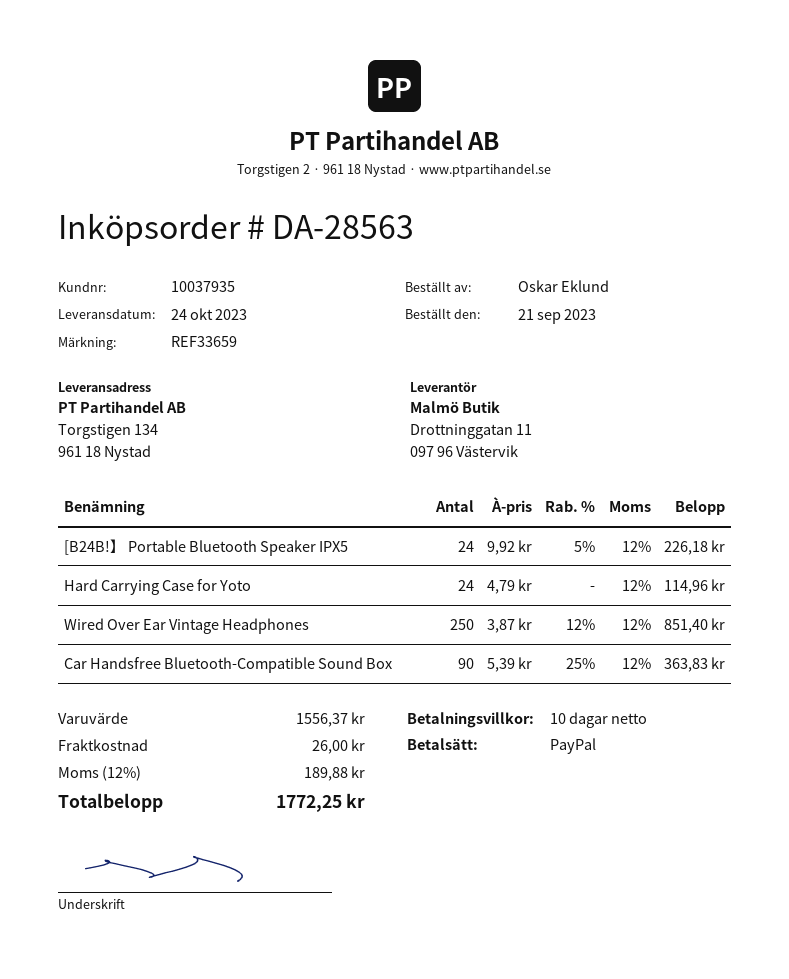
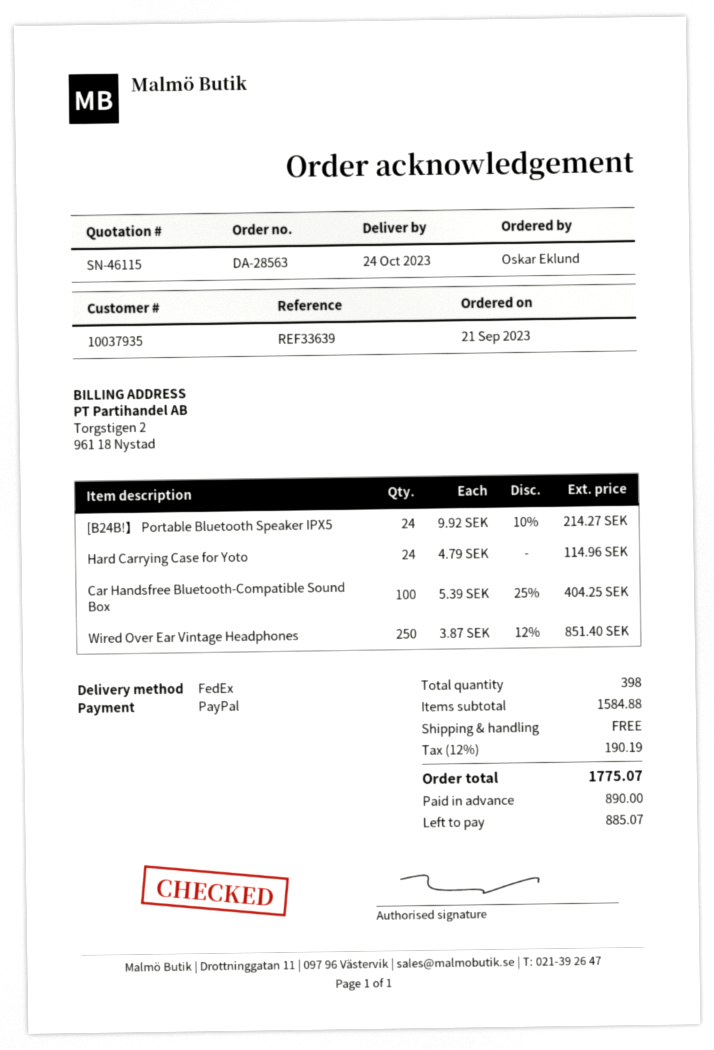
reference: REF33659 -> REF33639
[B24B!】 Portable Bluetooth Speaker IPX5: 24 x 9.92 - 5% = 226.18 -> 24 x 9.92 - 10% = 214.27
Car Handsfree Bluetooth-Compatible Sound Box: 90 x 5.39 - 25% = 363.83 -> 100 x 5.39 - 25% = 404.25
subtotal: 1556.37 -> 1584.88
shipping: 26.00 -> 0.00
tax: 12% = 189.88 -> 12% = 190.19
total: 1772.25 -> 1775.07

